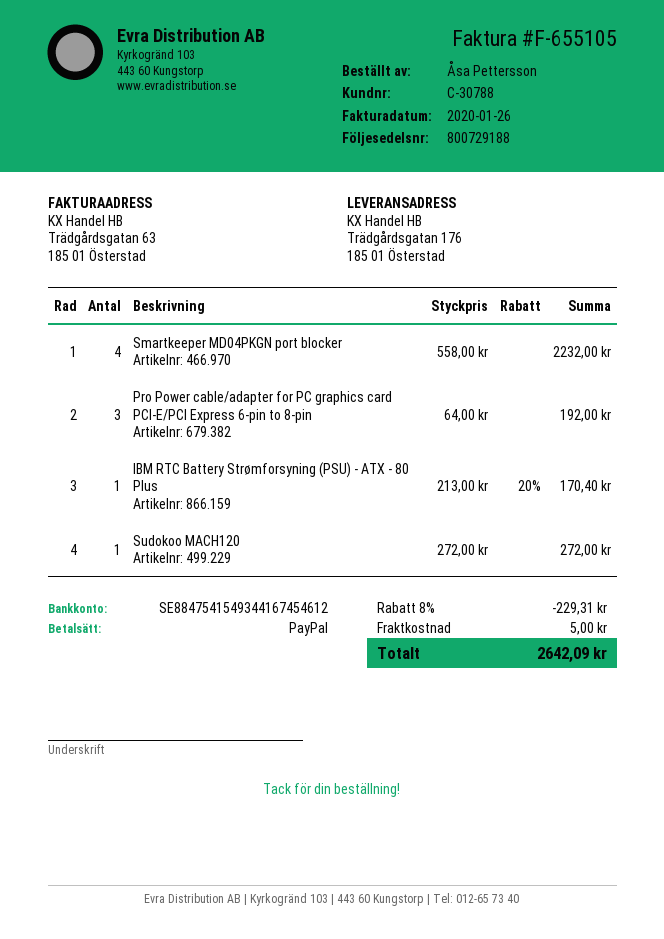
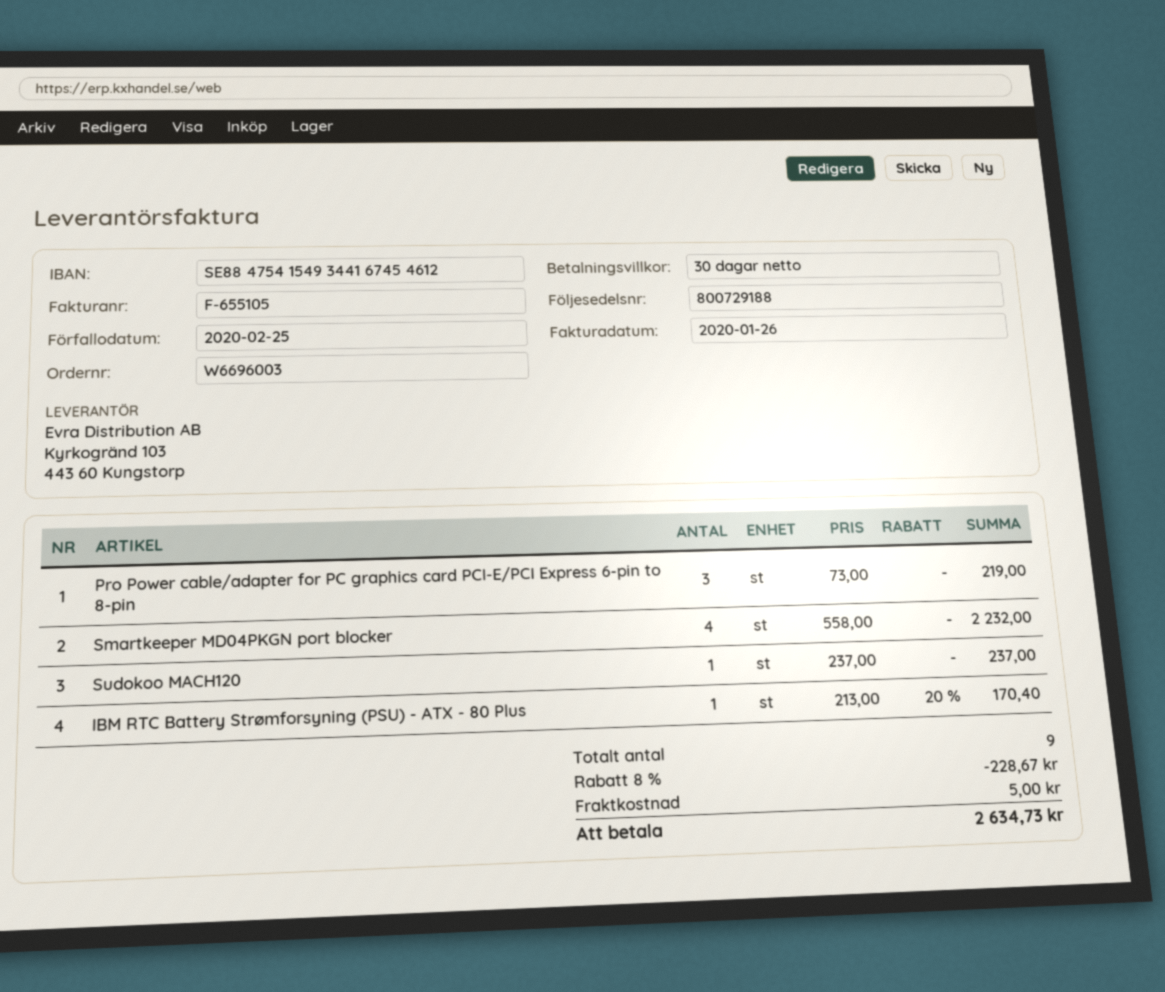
Pro Power cable/adapter for PC graphics card PCI-E/PCI Express 6-pin to 8-pin: 3 x 64.00 = 192.00 -> 3 x 73.00 = 219.00
Sudokoo MACH120: 1 x 272.00 = 272.00 -> 1 x 237.00 = 237.00
discount: 8% = 229.31 -> 8% = 228.67
total: 2642.09 -> 2634.73

